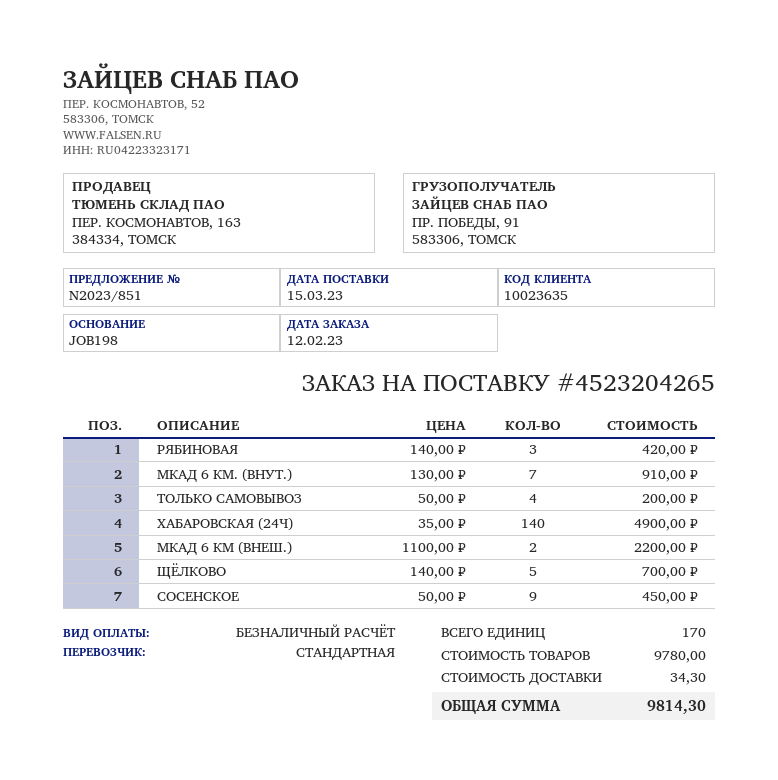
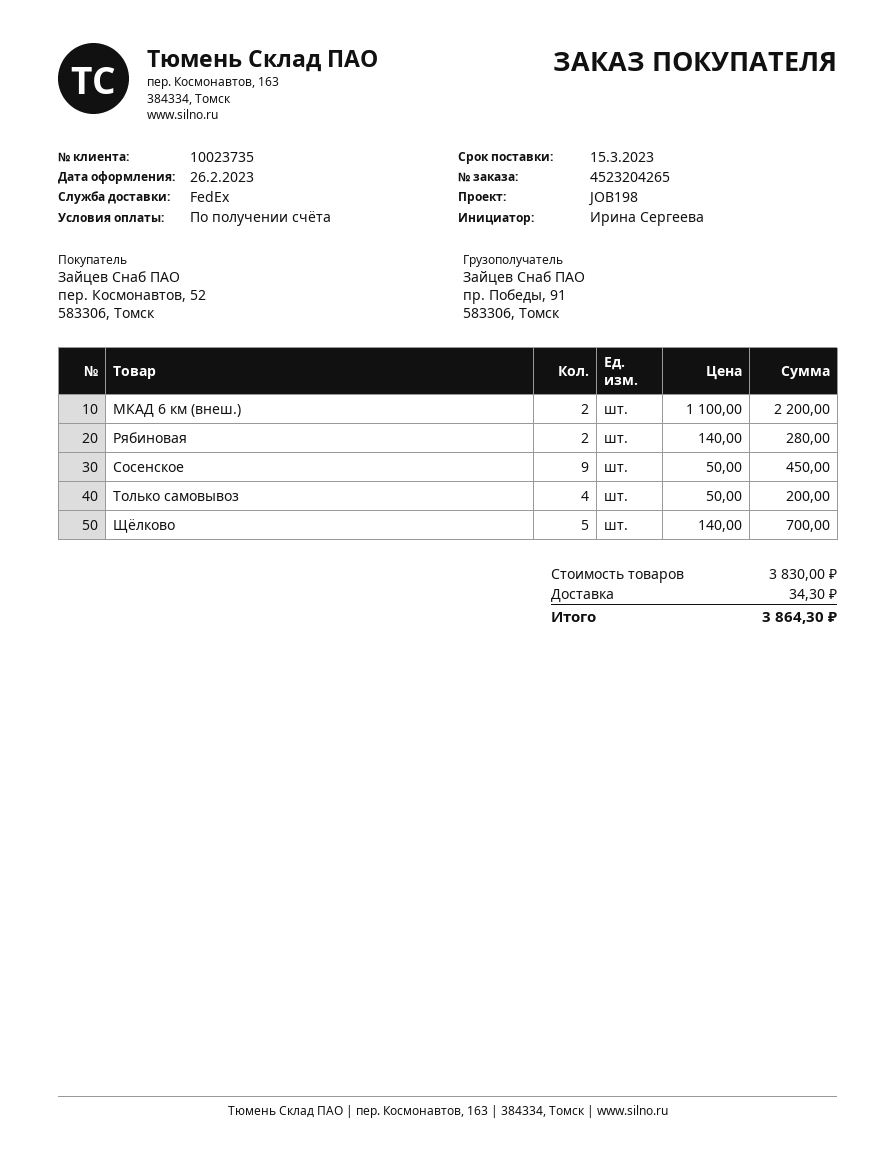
order date: 2023-02-12 -> 2023-02-26
customer number: 10023635 -> 10023735
shipping method: standard -> FedEx
РЯБИНОВАЯ: 3 x 140.00 = 420.00 -> 2 x 140.00 = 280.00
МКАД 6 КМ. (ВНУТ.): 7 x 130.00 = 910.00 -> none
ХАБАРОВСКАЯ (24Ч): 140 x 35.00 = 4900.00 -> none
subtotal: 9780.00 -> 3830.00
total: 9814.30 -> 3864.30

